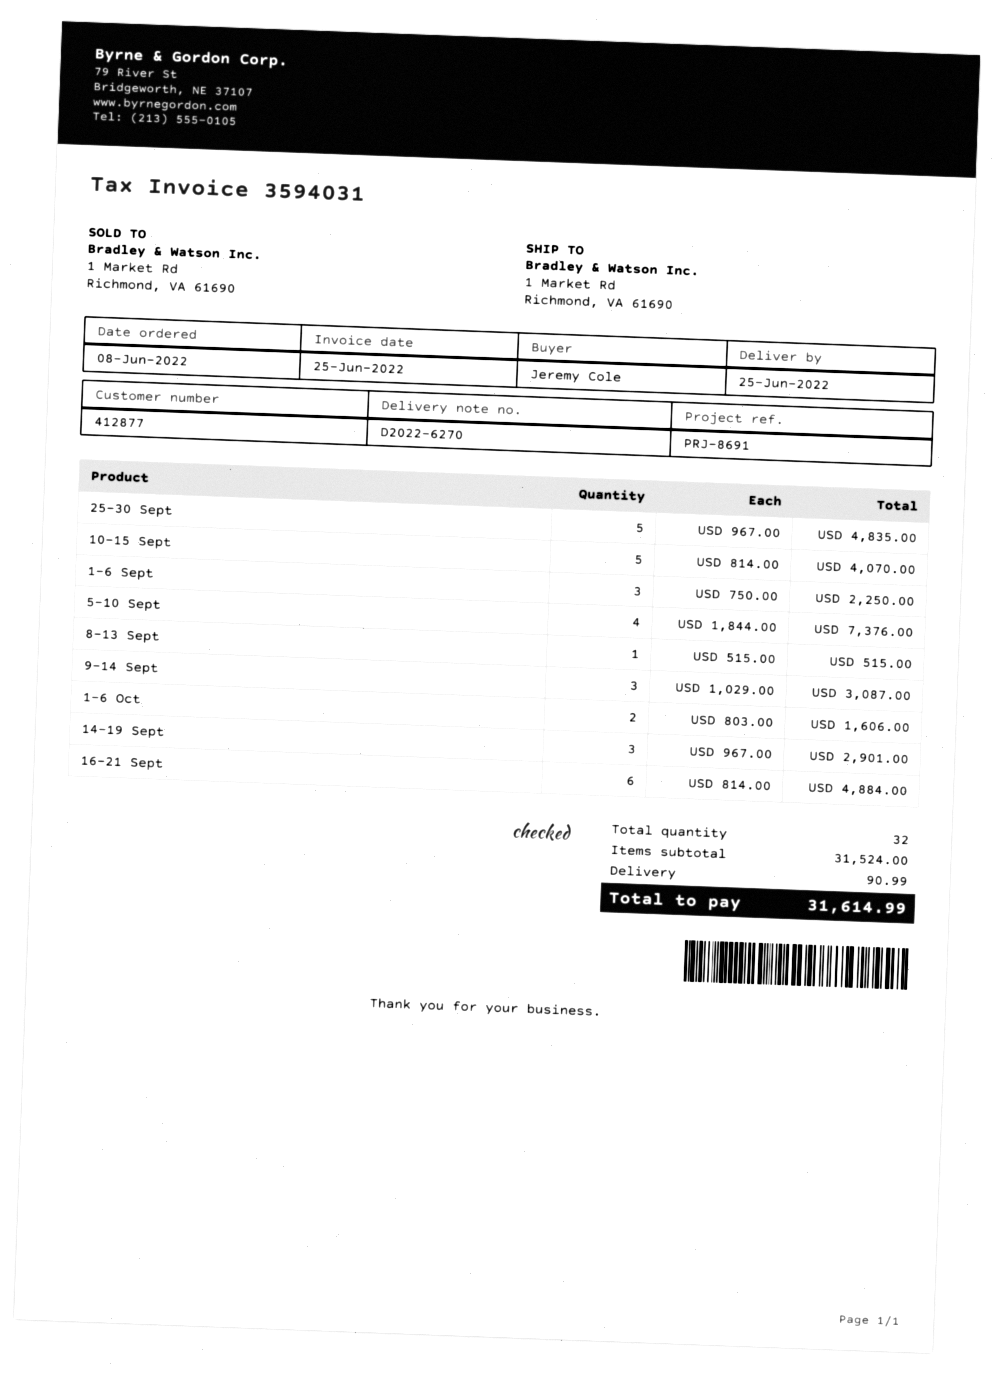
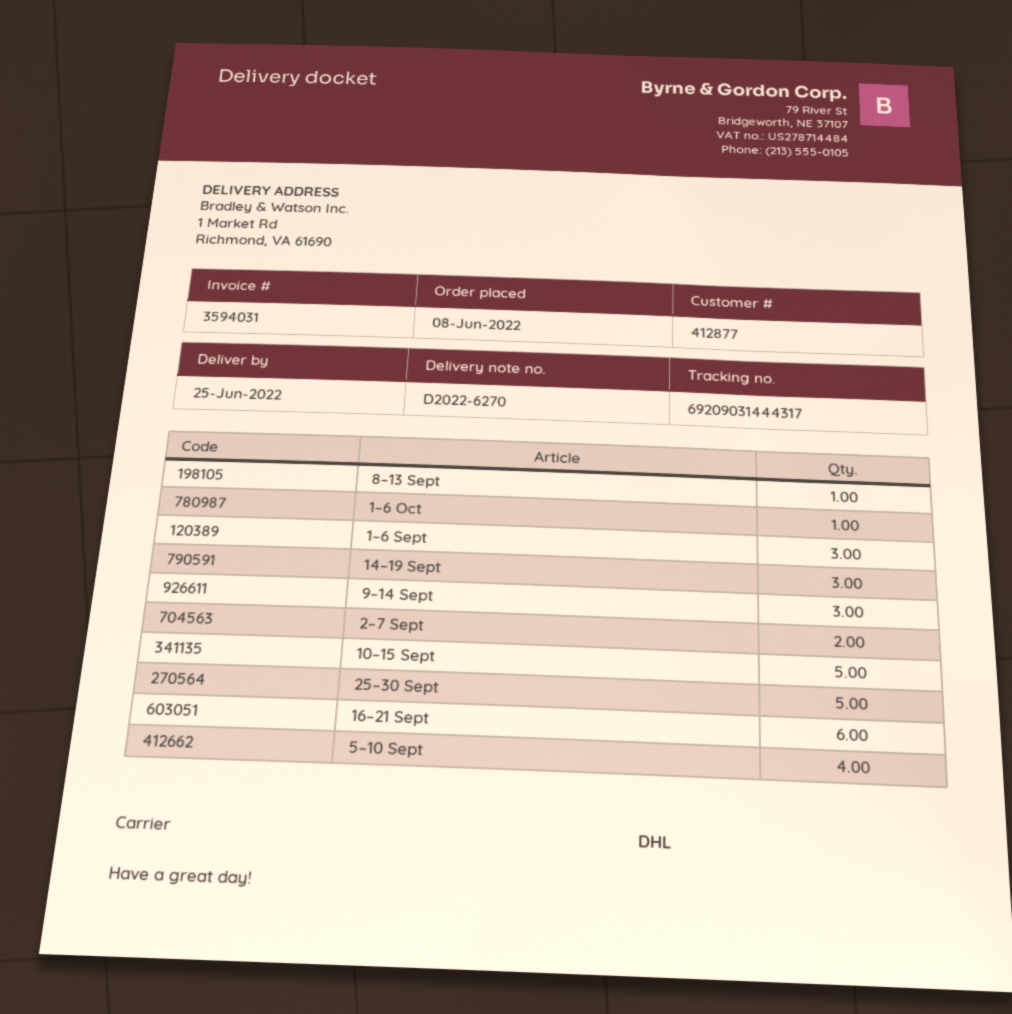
1–6 Oct: 2 -> 1
2–7 Sept: none -> 2

